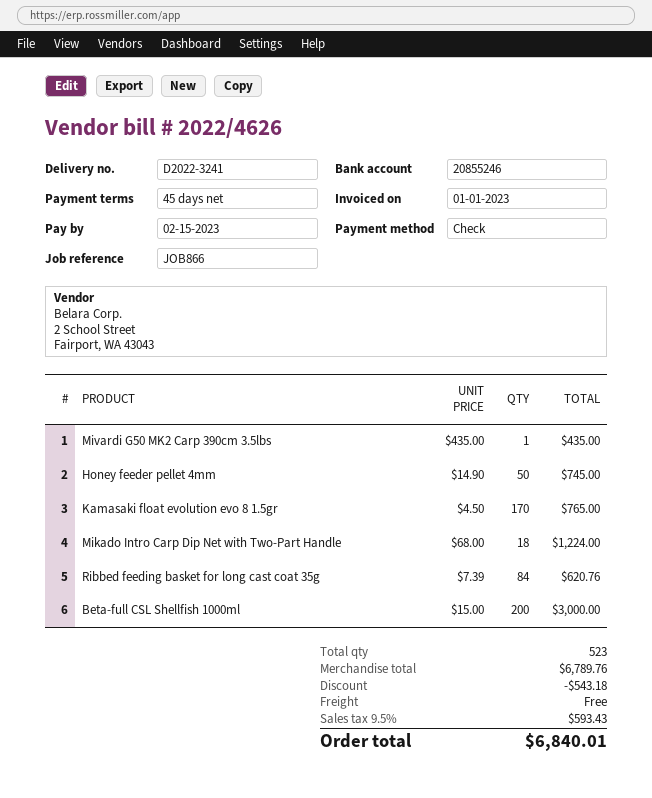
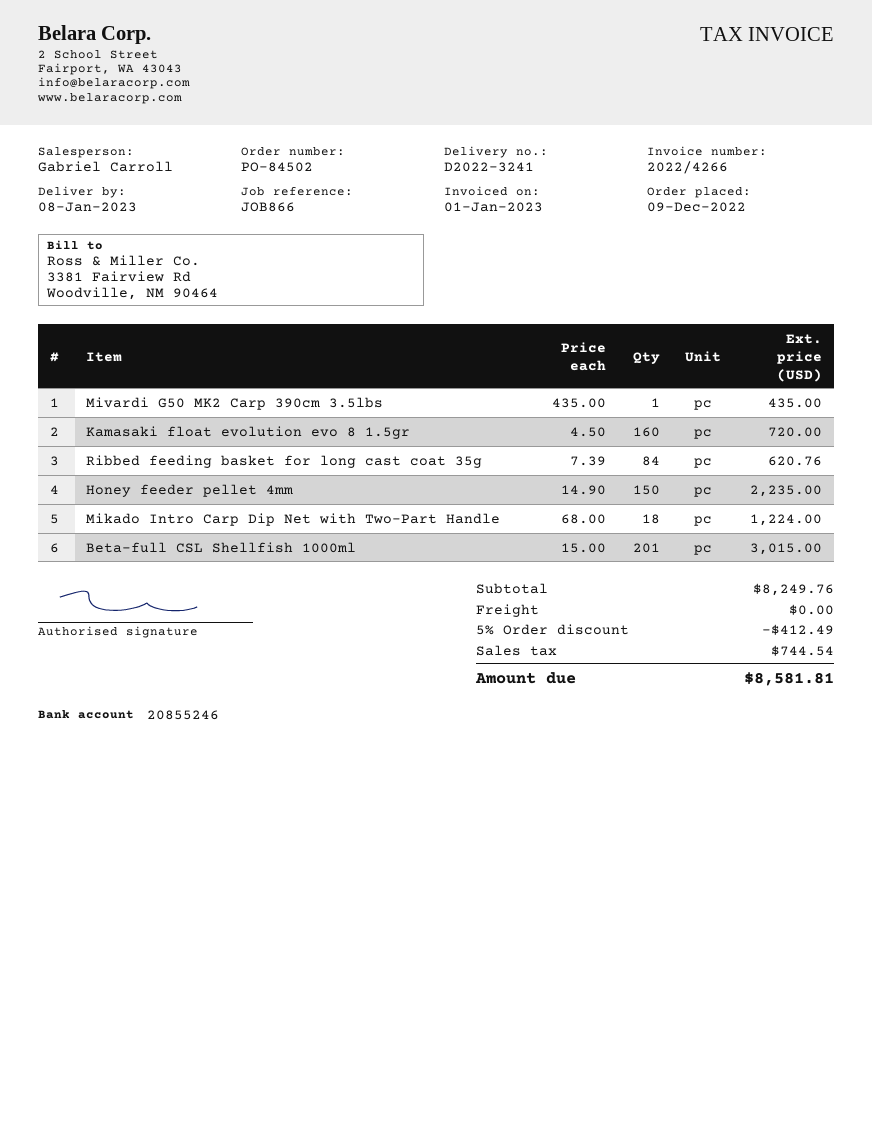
invoice number: 2022/4626 -> 2022/4266
Honey feeder pellet 4mm: 50 x 14.90 = 745.00 -> 150 x 14.90 = 2235.00
Kamasaki float evolution evo 8 1.5gr: 170 x 4.50 = 765.00 -> 160 x 4.50 = 720.00
Beta-full CSL Shellfish 1000ml: 200 x 15.00 = 3000.00 -> 201 x 15.00 = 3015.00
subtotal: 6789.76 -> 8249.76
discount: 543.18 -> 412.49
tax: 593.43 -> 744.54
total: 6840.01 -> 8581.81

